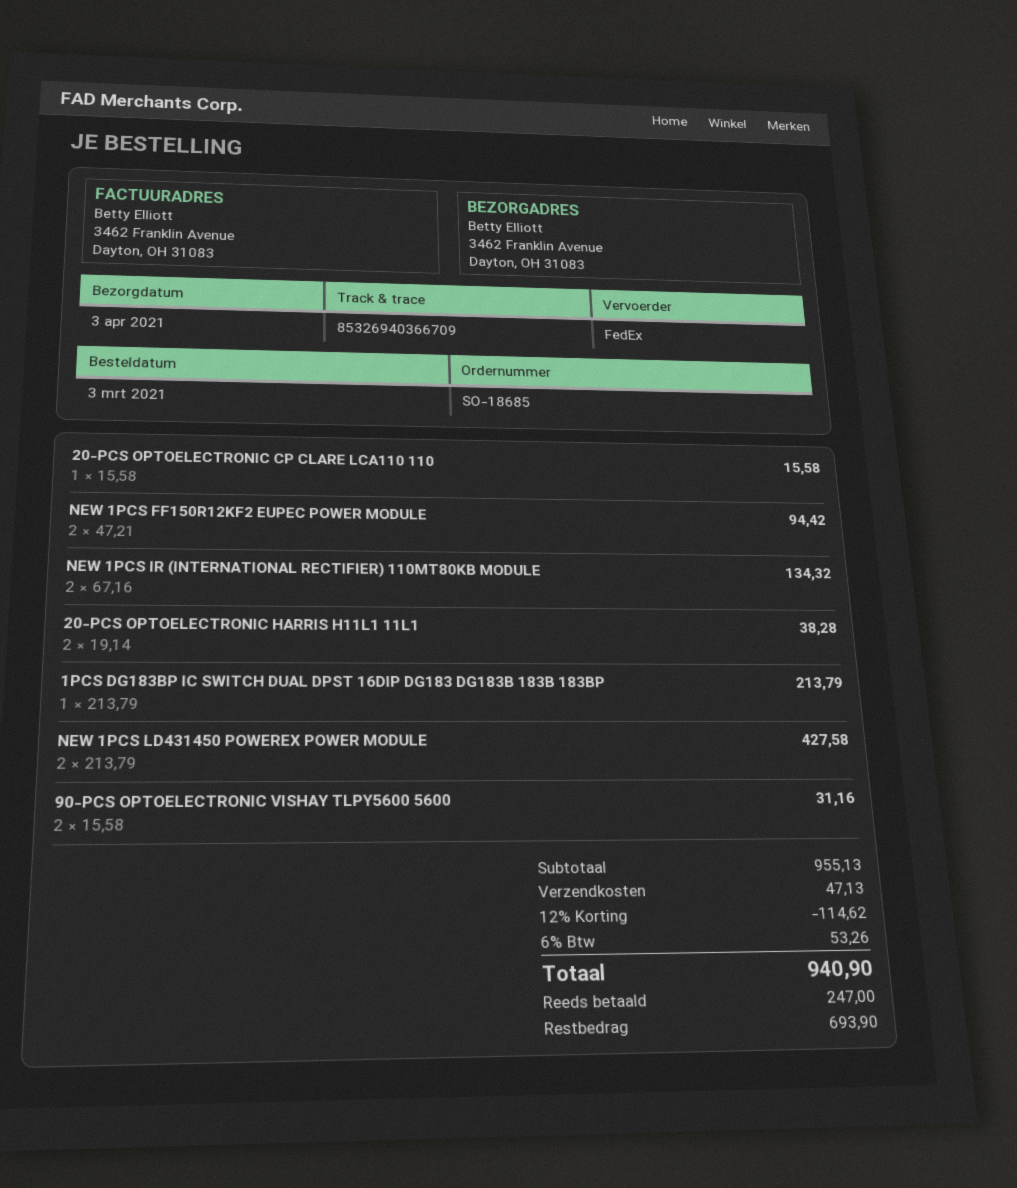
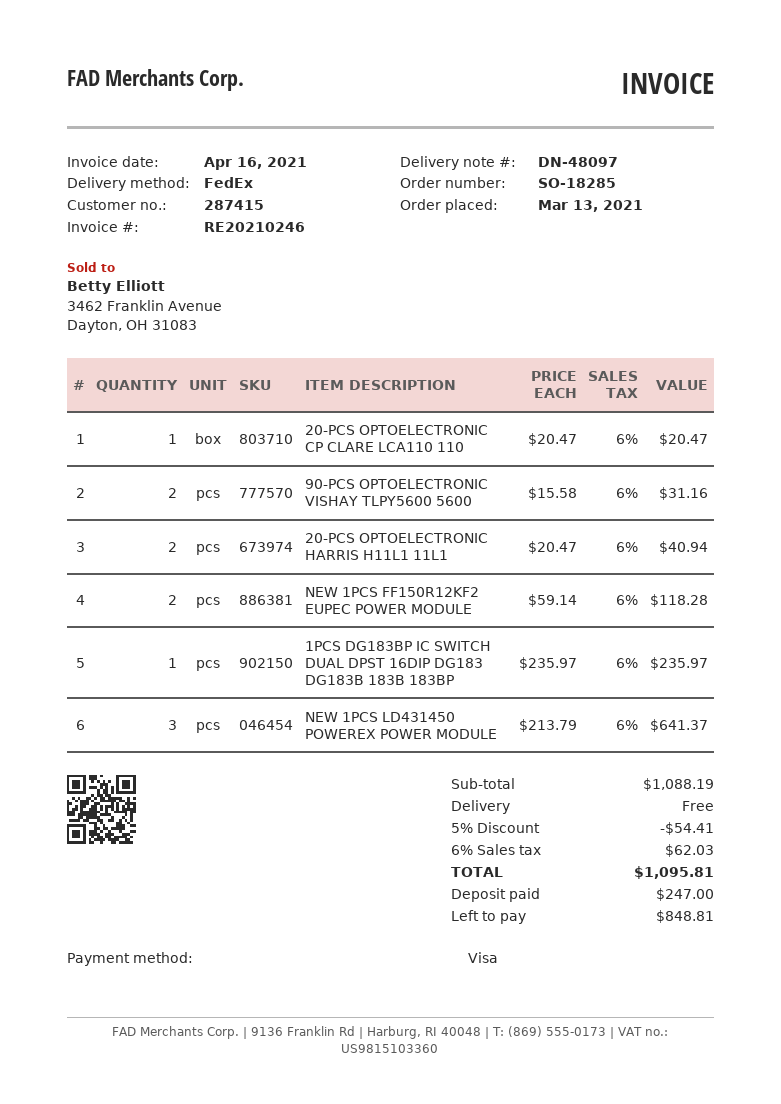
order number: SO-18685 -> SO-18285
order date: 2021-03-03 -> 2021-03-13
20-PCS OPTOELECTRONIC CP CLARE LCA110 110: 1 x 15.58 = 15.58 -> 1 x 20.47 = 20.47
NEW 1PCS FF150R12KF2 EUPEC POWER MODULE: 2 x 47.21 = 94.42 -> 2 x 59.14 = 118.28
NEW 1PCS IR (INTERNATIONAL RECTIFIER) 110MT80KB MODULE: 2 x 67.16 = 134.32 -> none
20-PCS OPTOELECTRONIC HARRIS H11L1 11L1: 2 x 19.14 = 38.28 -> 2 x 20.47 = 40.94
1PCS DG183BP IC SWITCH DUAL DPST 16DIP DG183 DG183B 183B 183BP: 1 x 213.79 = 213.79 -> 1 x 235.97 = 235.97
NEW 1PCS LD431450 POWEREX POWER MODULE: 2 x 213.79 = 427.58 -> 3 x 213.79 = 641.37
subtotal: 955.13 -> 1088.19
discount: 12% = 114.62 -> 5% = 54.41
shipping: 47.13 -> 0.00
tax: 6% = 53.26 -> 6% = 62.03
total: 940.90 -> 1095.81
balance: 693.90 -> 848.81

